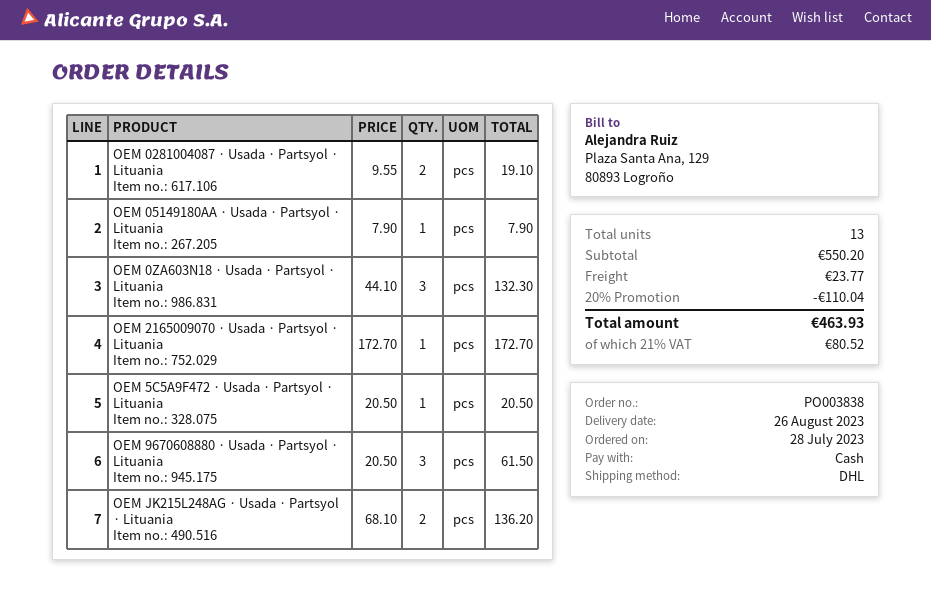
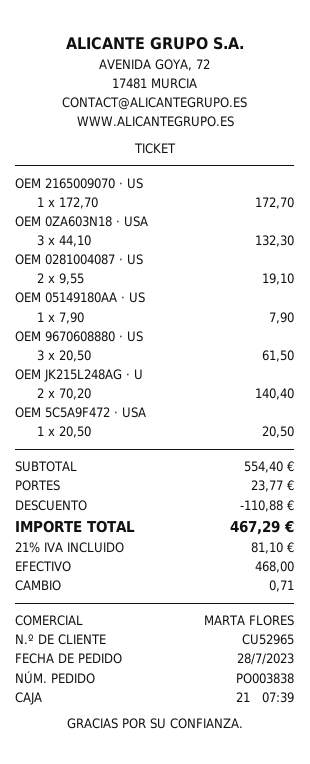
OEM JK215L248AG · Usada · Partsyol · Lituania: 2 x 68.10 = 136.20 -> 2 x 70.20 = 140.40
subtotal: 550.20 -> 554.40
discount: 110.04 -> 110.88
tax: 21% = 80.52 -> 21% = 81.10
total: 463.93 -> 467.29

